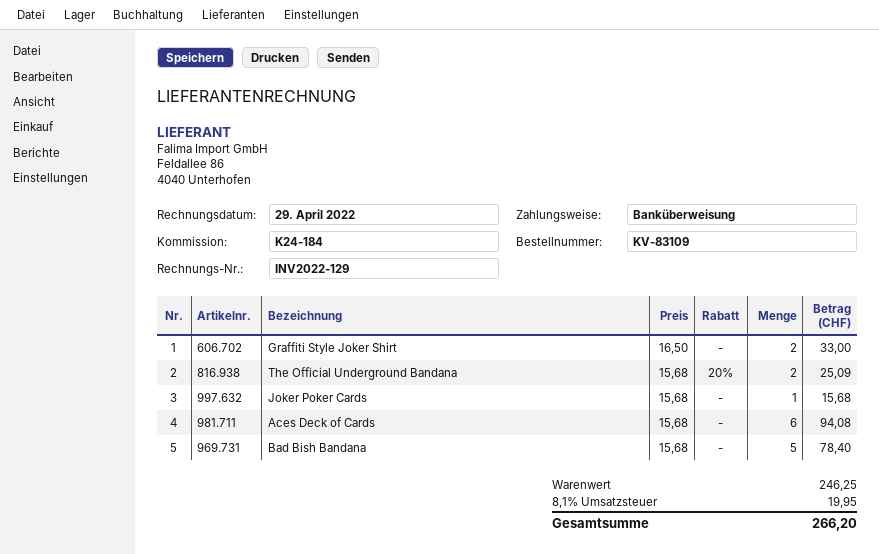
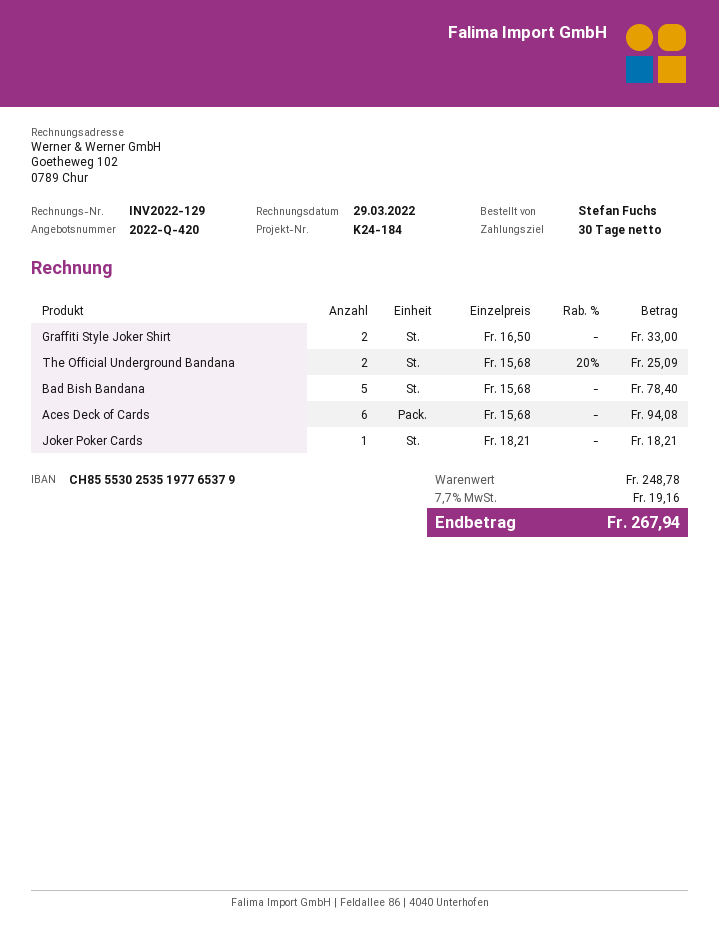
invoice date: 2022-04-29 -> 2022-03-29
Joker Poker Cards: 1 x 15.68 = 15.68 -> 1 x 18.21 = 18.21
subtotal: 246.25 -> 248.78
tax: 8.1% = 19.95 -> 7.7% = 19.16
total: 266.20 -> 267.94

